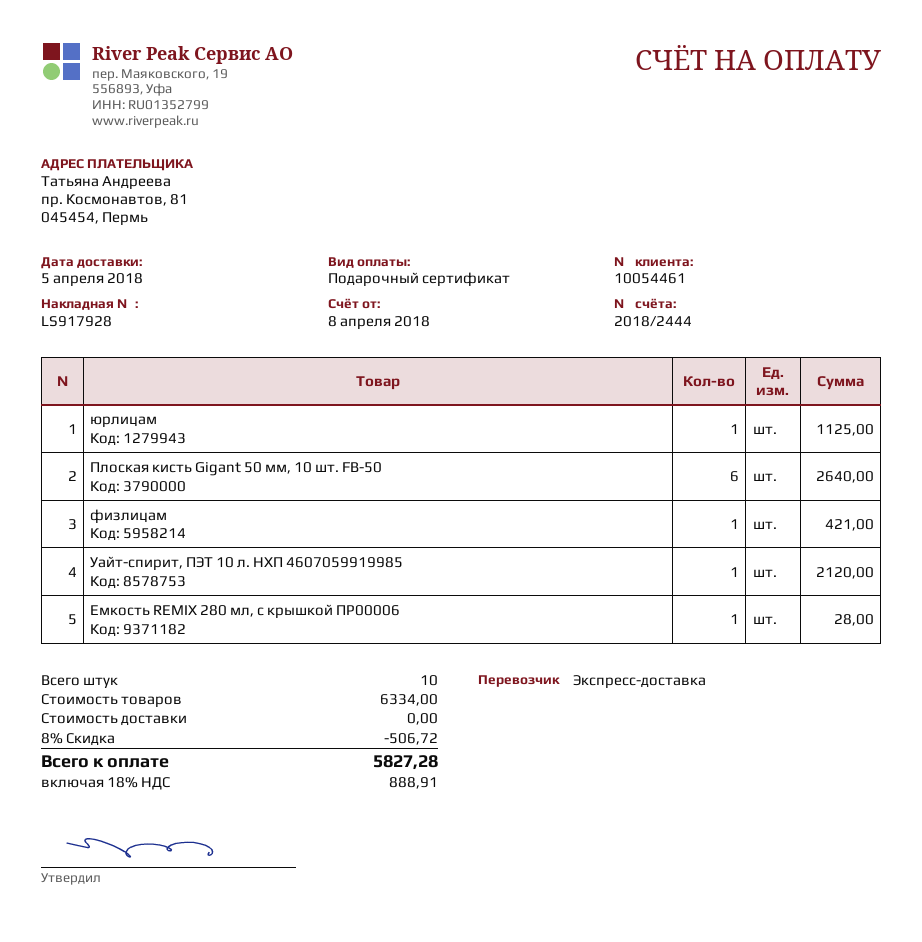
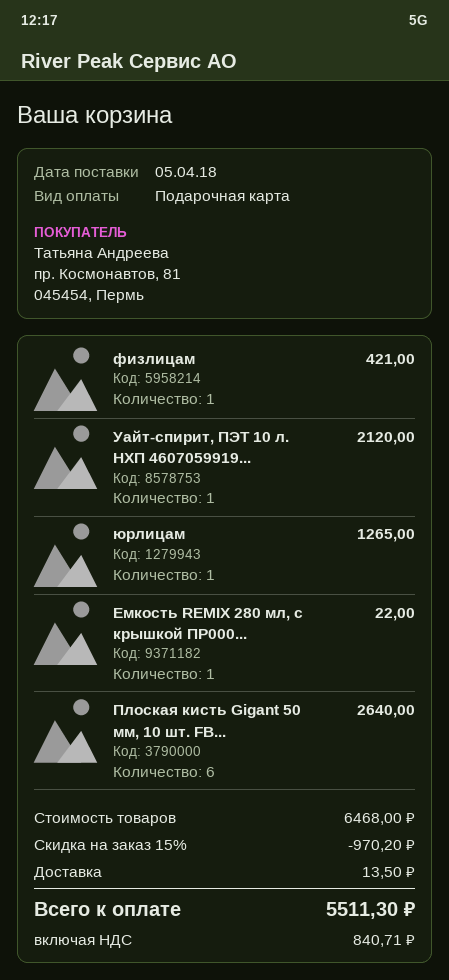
юрлицам: 1 for 1125.00 -> 1 for 1265.00
Емкость REMIX 280 мл, с крышкой ПР00006: 1 for 28.00 -> 1 for 22.00
subtotal: 6334.00 -> 6468.00
discount: 8% = 506.72 -> 15% = 970.20
shipping: 0.00 -> 13.50
tax: 888.91 -> 840.71
total: 5827.28 -> 5511.30

